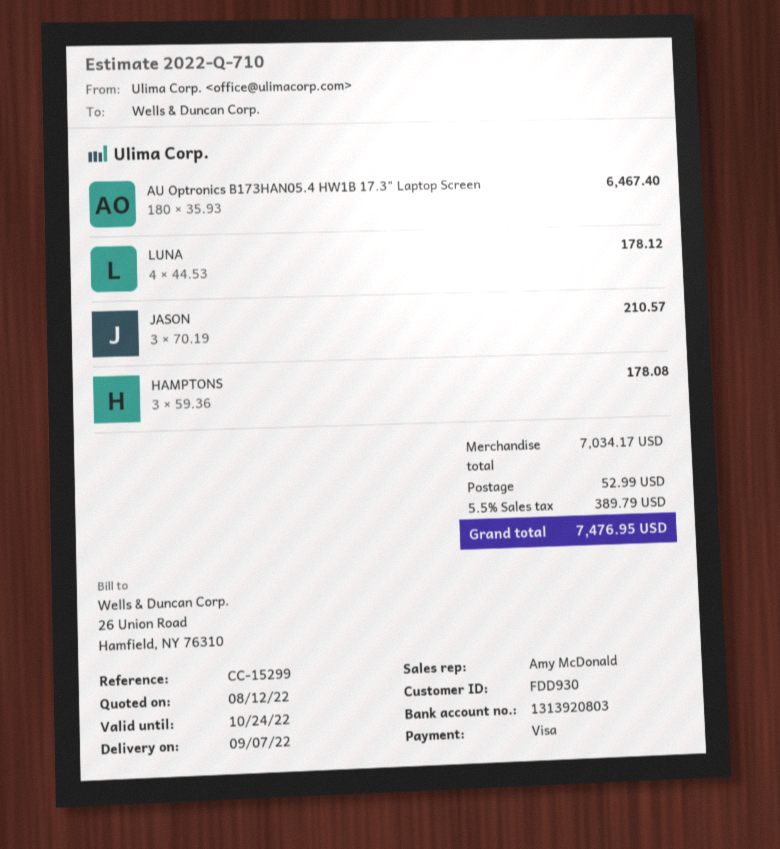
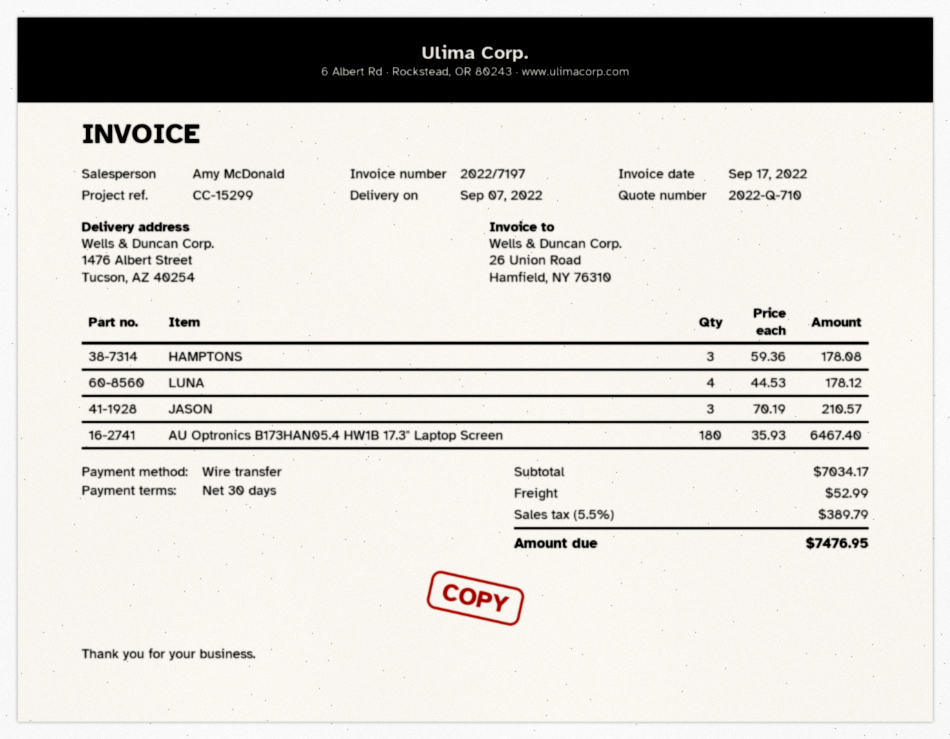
payment method: Visa -> bank transfer

